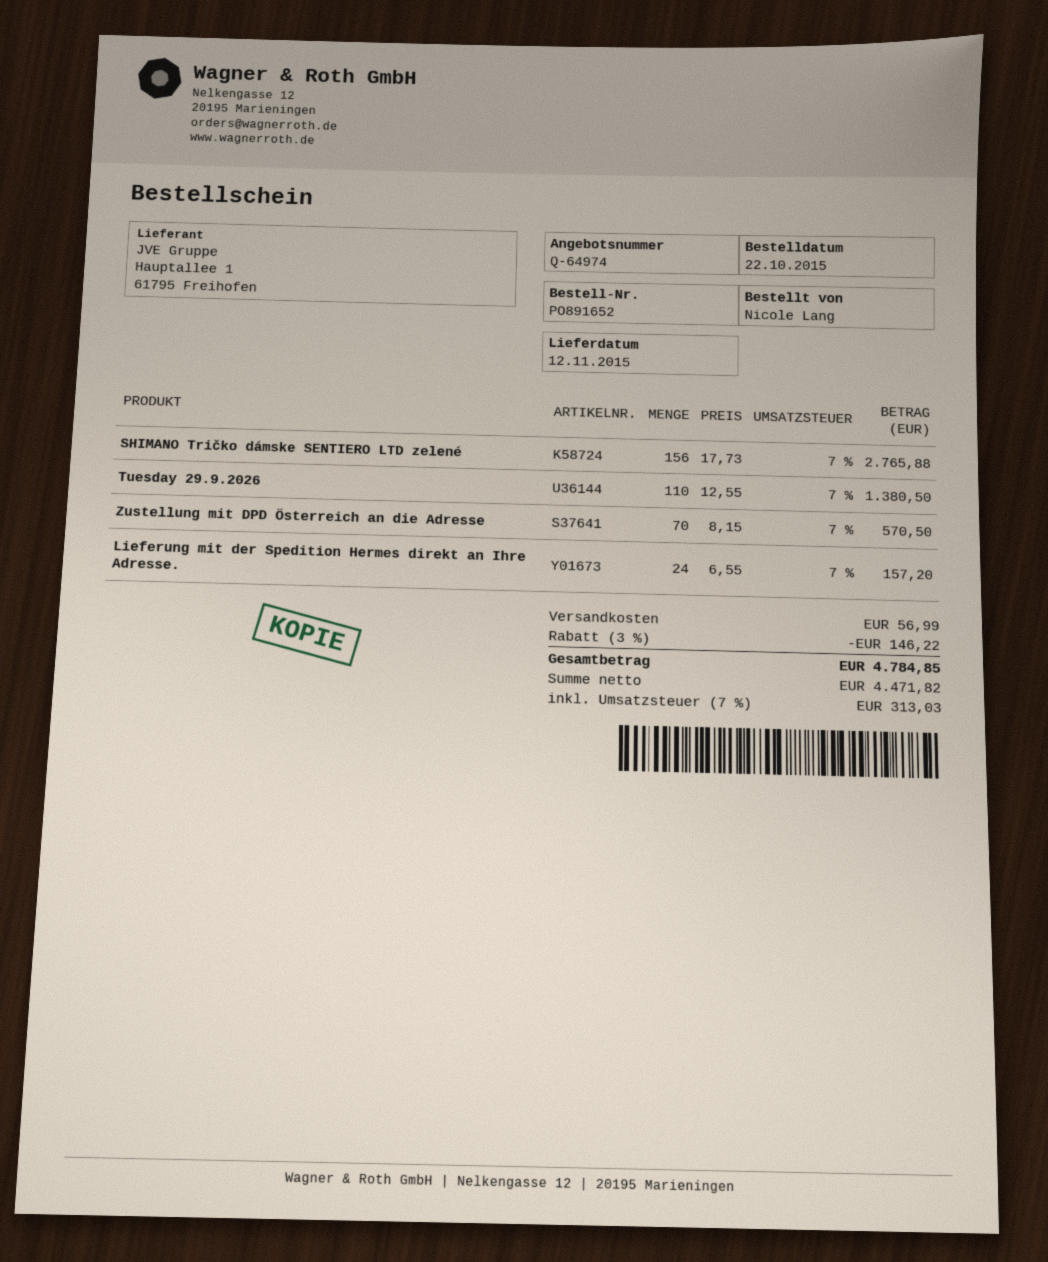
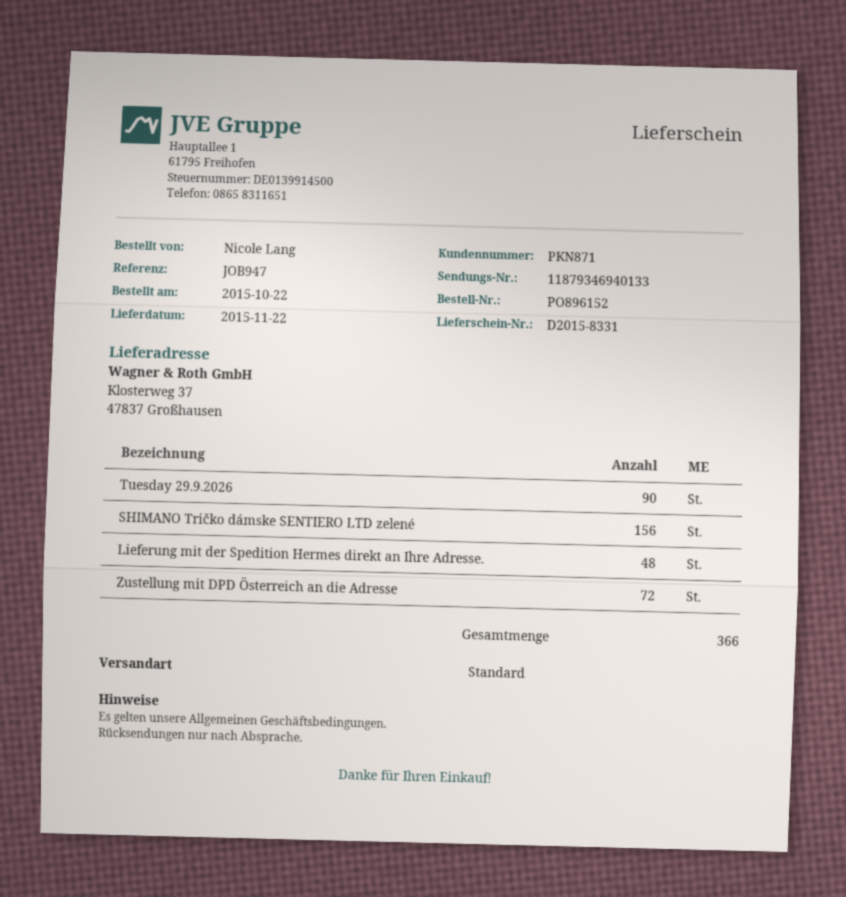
order number: PO891652 -> PO896152
delivery date: 2015-11-12 -> 2015-11-22
Tuesday 29.9.2026: 110 -> 90
Zustellung mit DPD Österreich an die Adresse: 70 -> 72
Lieferung mit der Spedition Hermes direkt an Ihre Adresse.: 24 -> 48

